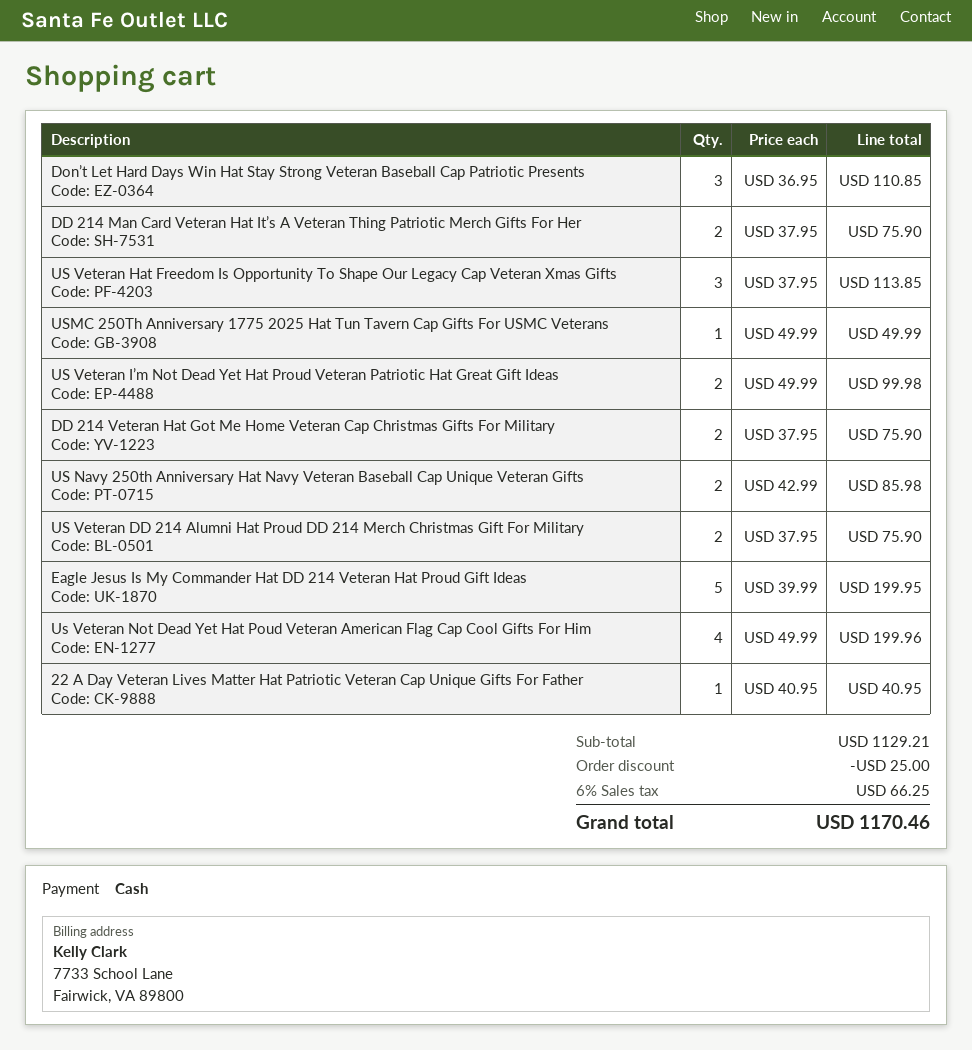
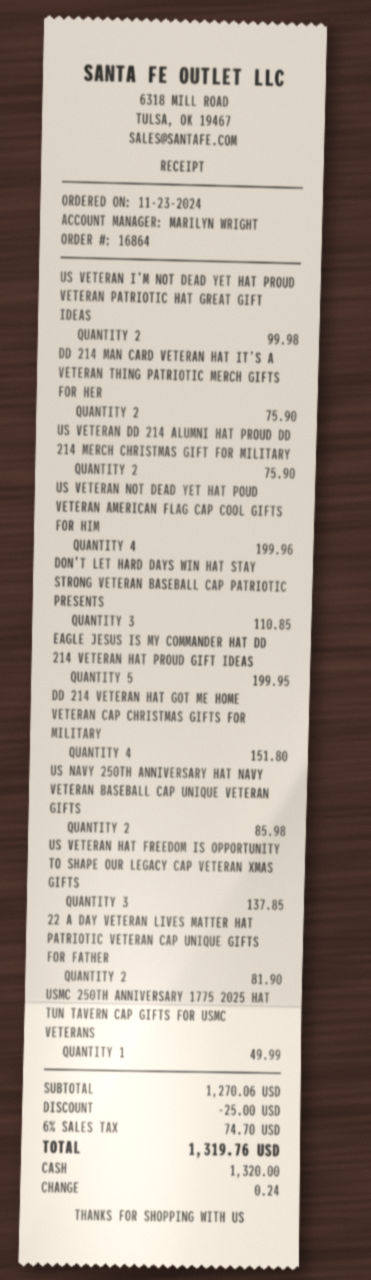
US Veteran Hat Freedom Is Opportunity To Shape Our Legacy Cap Veteran Xmas Gifts: 3 for 113.85 -> 3 for 137.85
DD 214 Veteran Hat Got Me Home Veteran Cap Christmas Gifts For Military: 2 for 75.90 -> 4 for 151.80
22 A Day Veteran Lives Matter Hat Patriotic Veteran Cap Unique Gifts For Father: 1 for 40.95 -> 2 for 81.90
subtotal: 1129.21 -> 1270.06
tax: 6% = 66.25 -> 6% = 74.70
total: 1170.46 -> 1319.76

